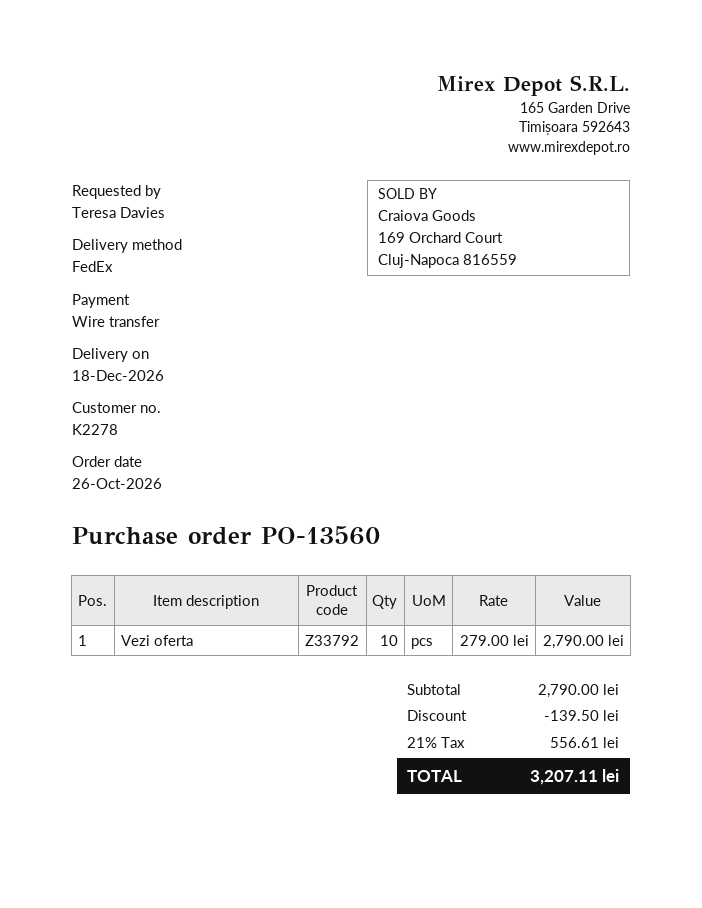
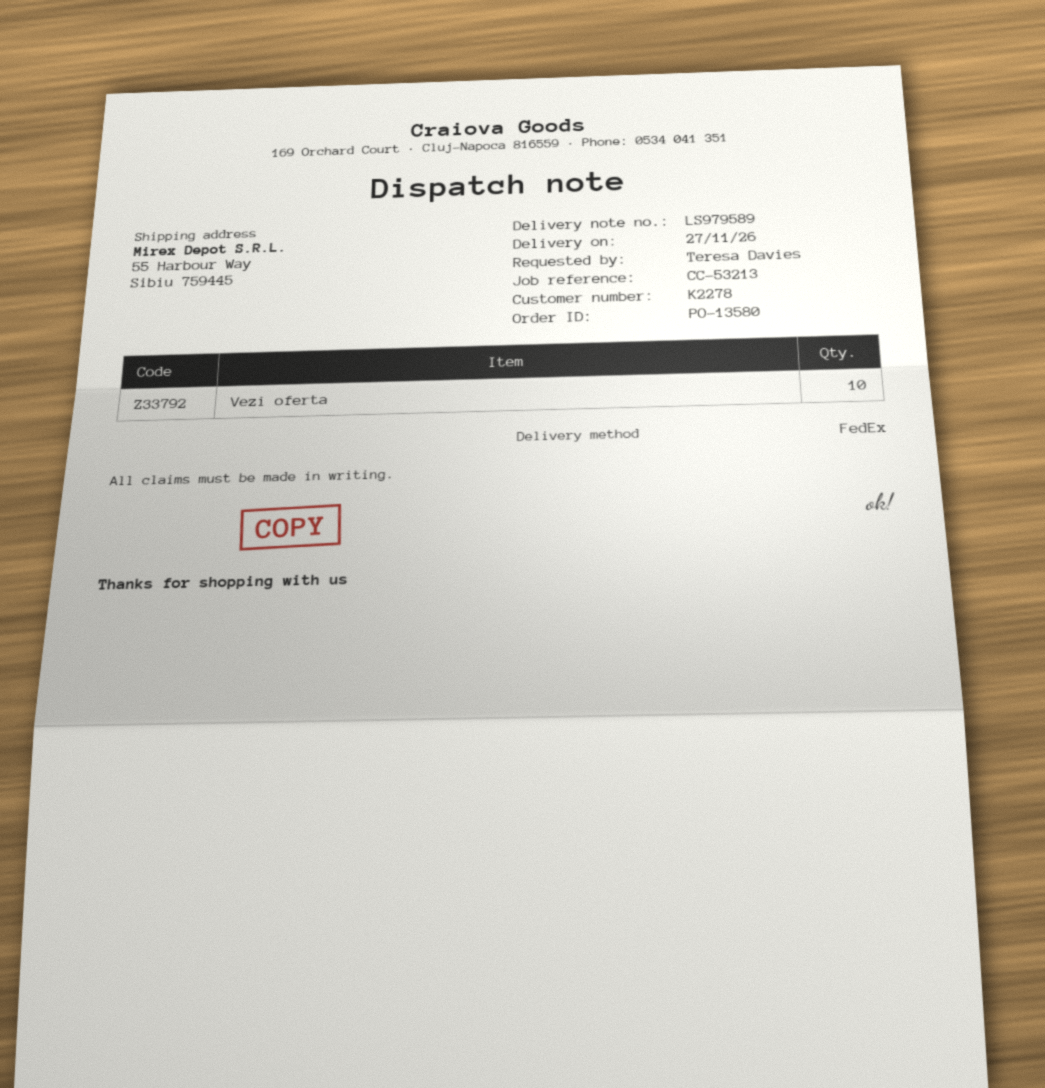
order number: PO-13560 -> PO-13580
delivery date: 2026-12-18 -> 2026-11-27

